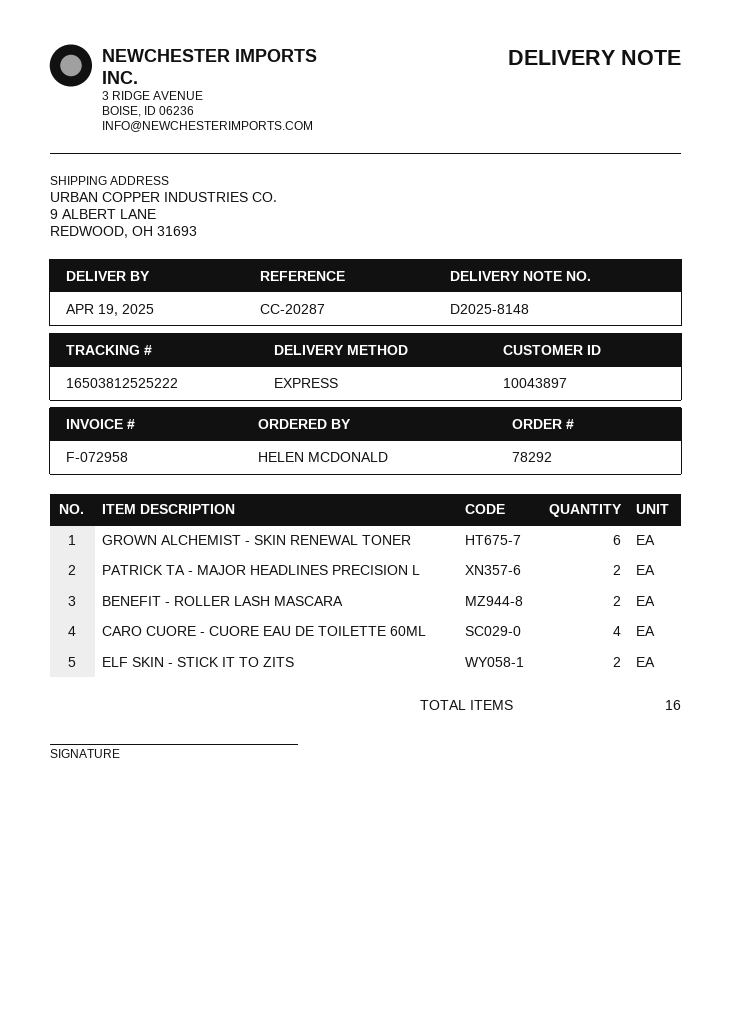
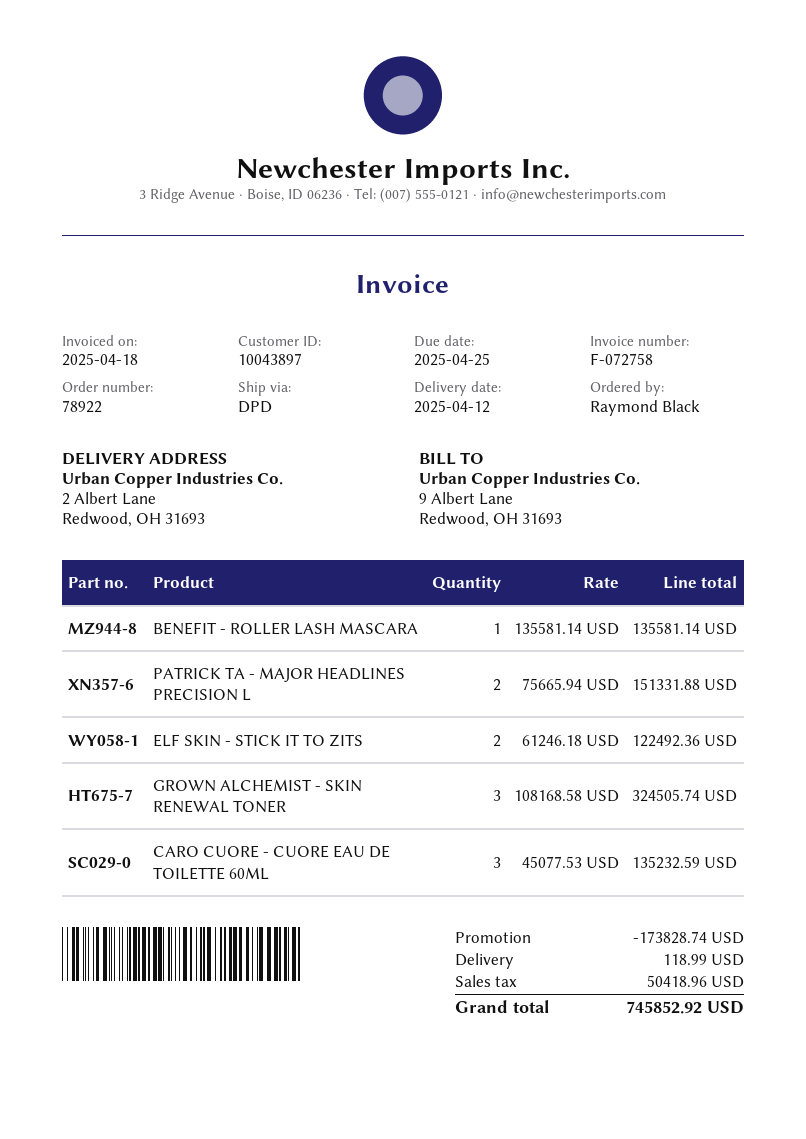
order number: 78292 -> 78922
delivery date: 2025-04-19 -> 2025-04-12
invoice number: F-072958 -> F-072758
ordered by: HELEN MCDONALD -> Raymond Black
shipping method: express -> DPD
ship to: 9 ALBERT LANE, REDWOOD, OH 31693 -> 2 Albert Lane, Redwood, OH 31693
GROWN ALCHEMIST - SKIN RENEWAL TONER: 6 -> 3
BENEFIT - ROLLER LASH MASCARA: 2 -> 1
CARO CUORE - CUORE EAU DE TOILETTE 60ML: 4 -> 3

